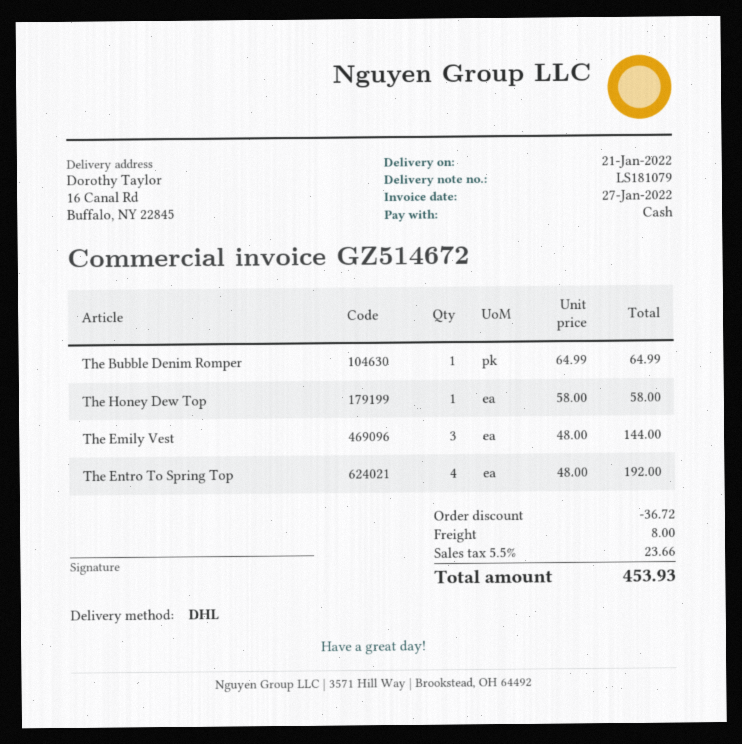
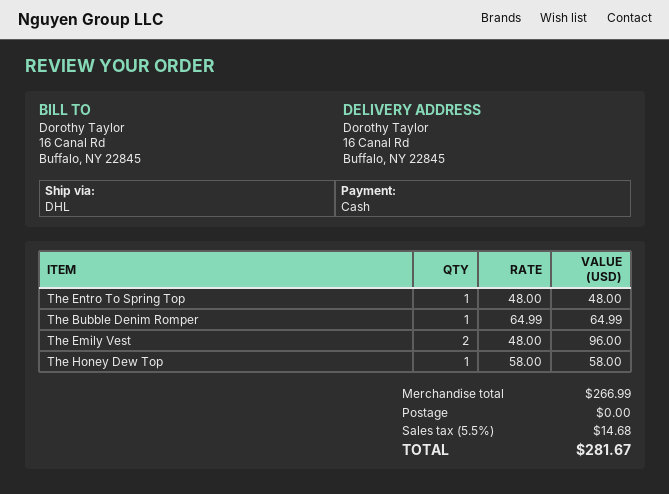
The Emily Vest: 3 x 48.00 = 144.00 -> 2 x 48.00 = 96.00
The Entro To Spring Top: 4 x 48.00 = 192.00 -> 1 x 48.00 = 48.00
discount: 36.72 -> none
shipping: 8.00 -> 0.00
tax: 5.5% = 23.66 -> 5.5% = 14.68
total: 453.93 -> 281.67

